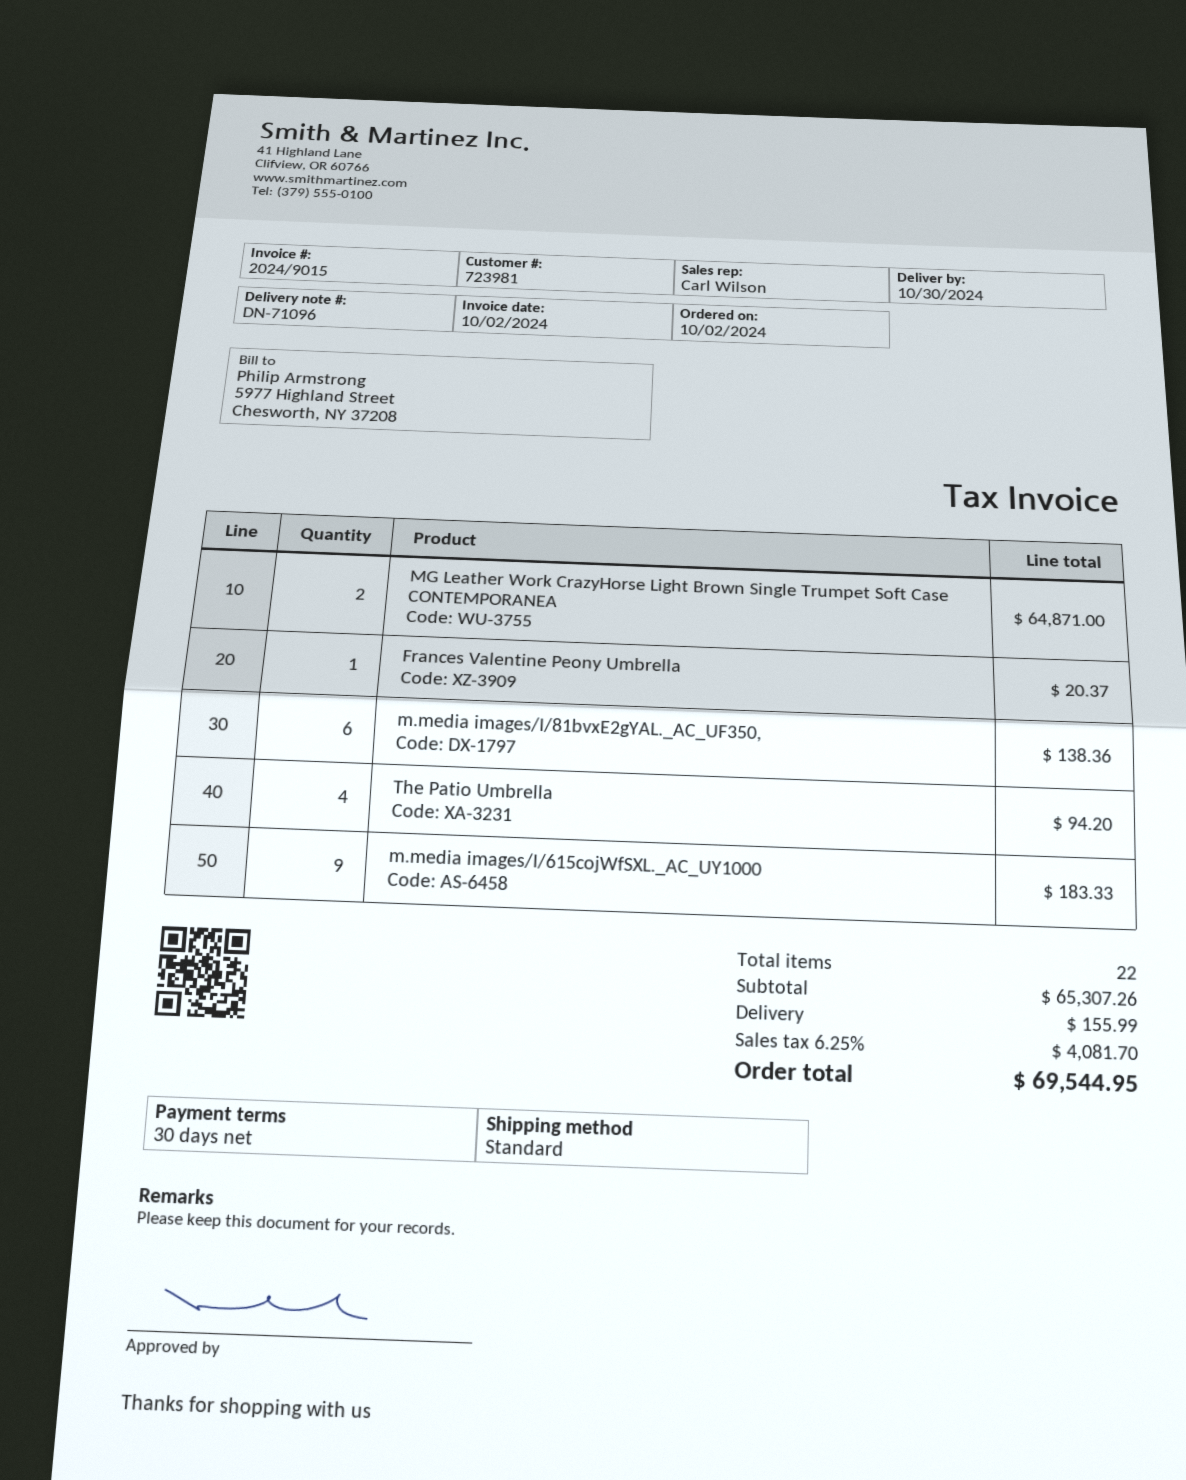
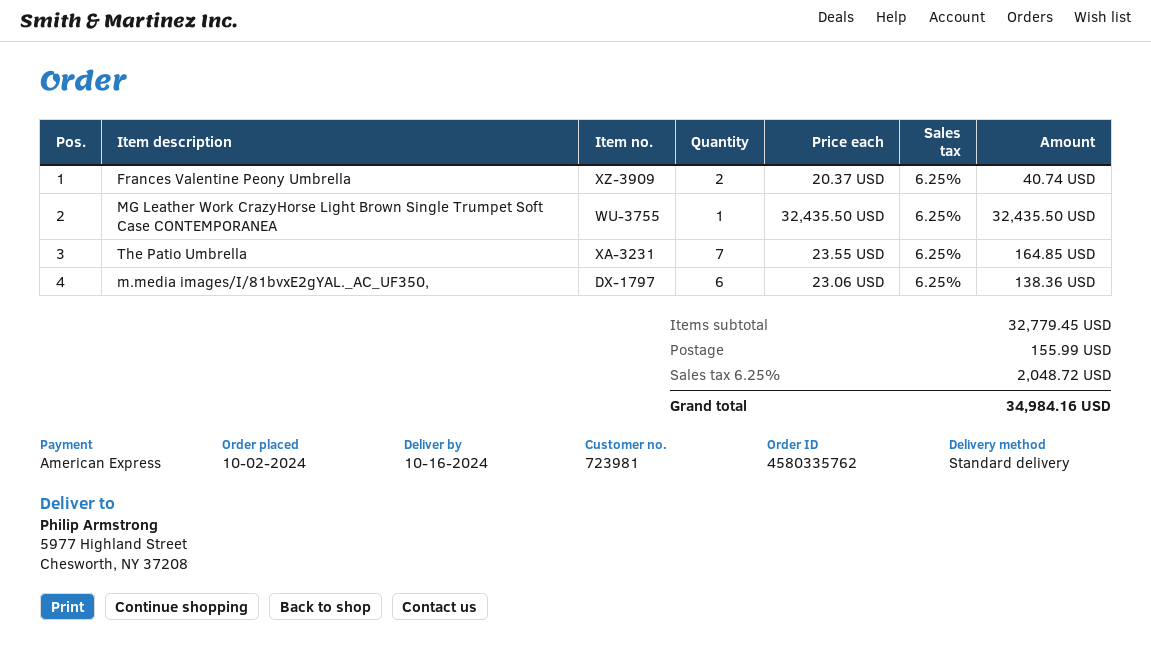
delivery date: 2024-10-30 -> 2024-10-16
MG Leather Work CrazyHorse Light Brown Single Trumpet Soft Case CONTEMPORANEA: 2 for 64871.00 -> 1 for 32435.50
Frances Valentine Peony Umbrella: 1 for 20.37 -> 2 for 40.74
The Patio Umbrella: 4 for 94.20 -> 7 for 164.85
m.media images/I/615cojWfSXL._AC_UY1000: 9 for 183.33 -> none
subtotal: 65307.26 -> 32779.45
tax: 6.25% = 4081.70 -> 6.25% = 2048.72
total: 69544.95 -> 34984.16

